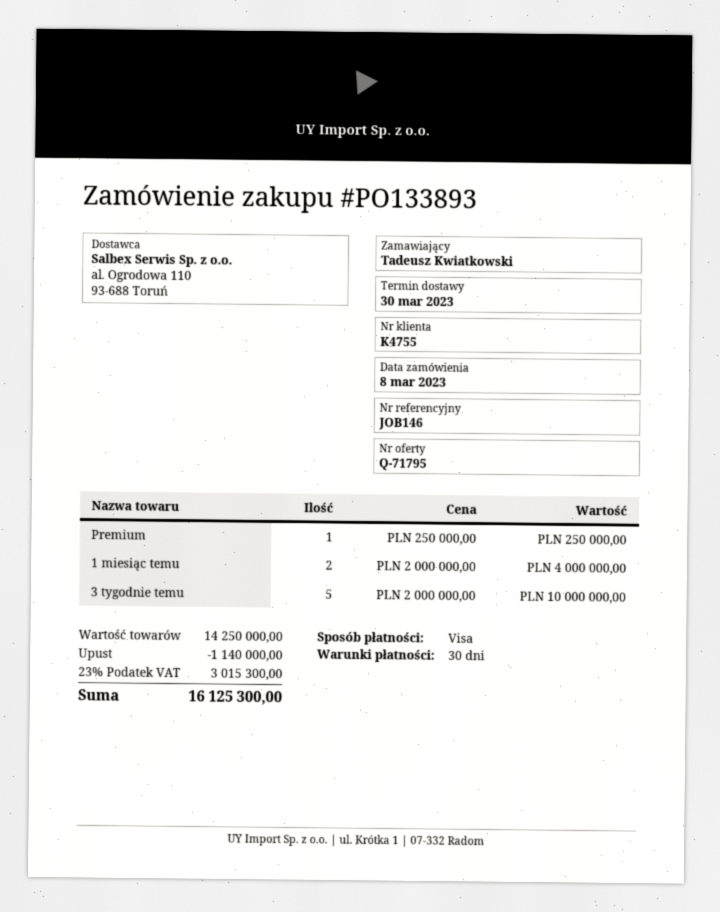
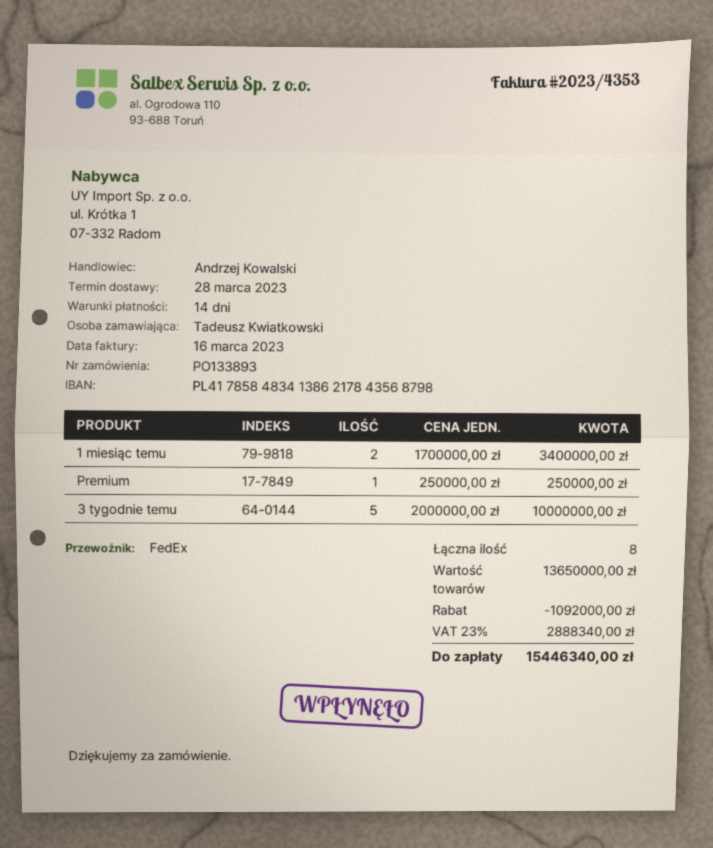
delivery date: 2023-03-30 -> 2023-03-28
payment terms: 30 days -> 14 days
1 miesiąc temu: 2 x 2000000.00 = 4000000.00 -> 2 x 1700000.00 = 3400000.00
subtotal: 14250000.00 -> 13650000.00
discount: 1140000.00 -> 1092000.00
tax: 23% = 3015300.00 -> 23% = 2888340.00
total: 16125300.00 -> 15446340.00

